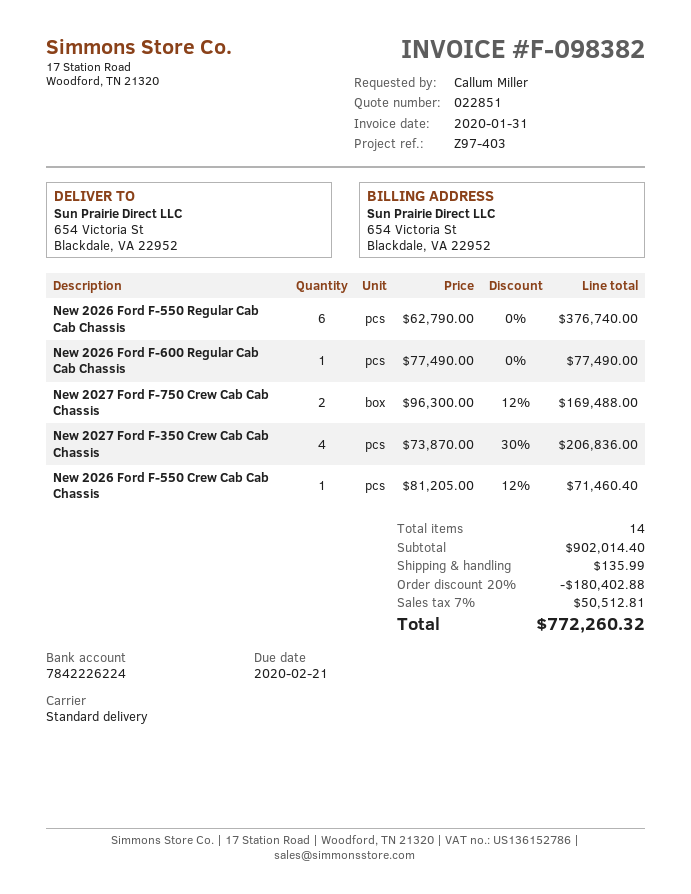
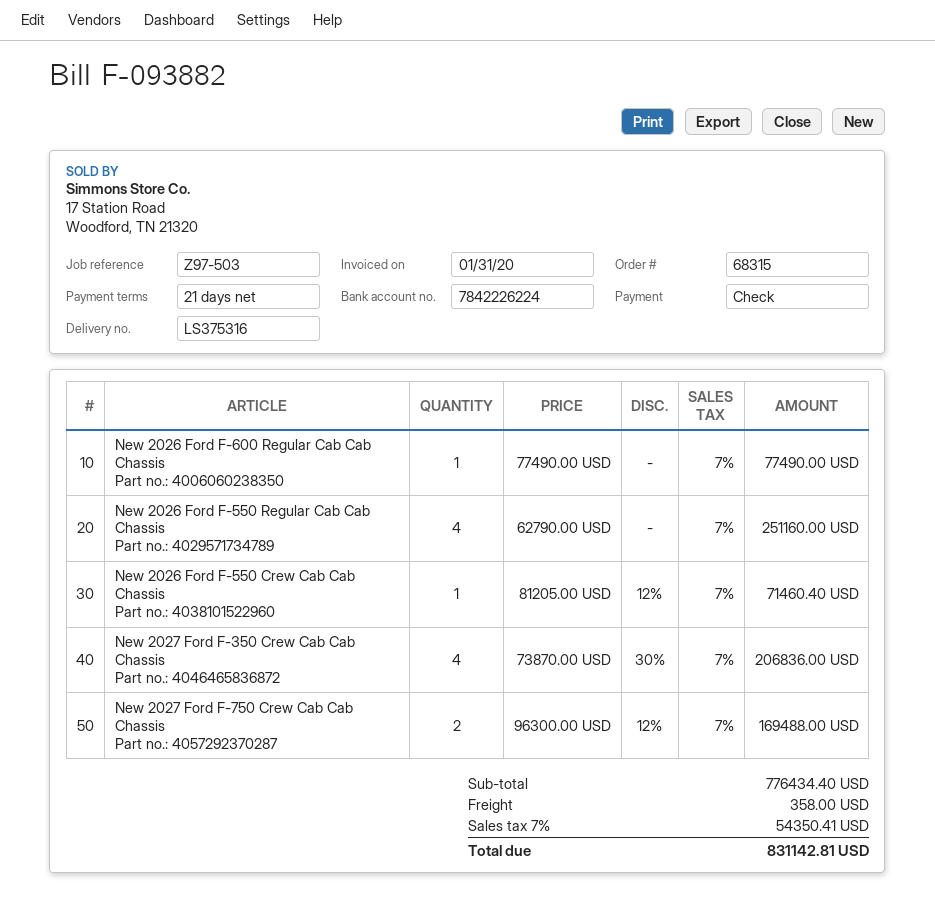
invoice number: F-098382 -> F-093882
reference: Z97-403 -> Z97-503
New 2026 Ford F-550 Regular Cab Cab Chassis: 6 x 62790.00 = 376740.00 -> 4 x 62790.00 = 251160.00
subtotal: 902014.40 -> 776434.40
discount: 20% = 180402.88 -> none
shipping: 135.99 -> 358.00
tax: 7% = 50512.81 -> 7% = 54350.41
total: 772260.32 -> 831142.81

